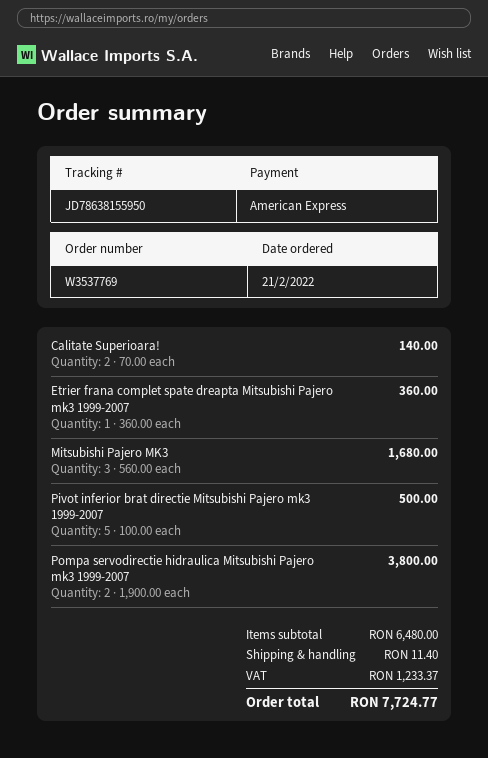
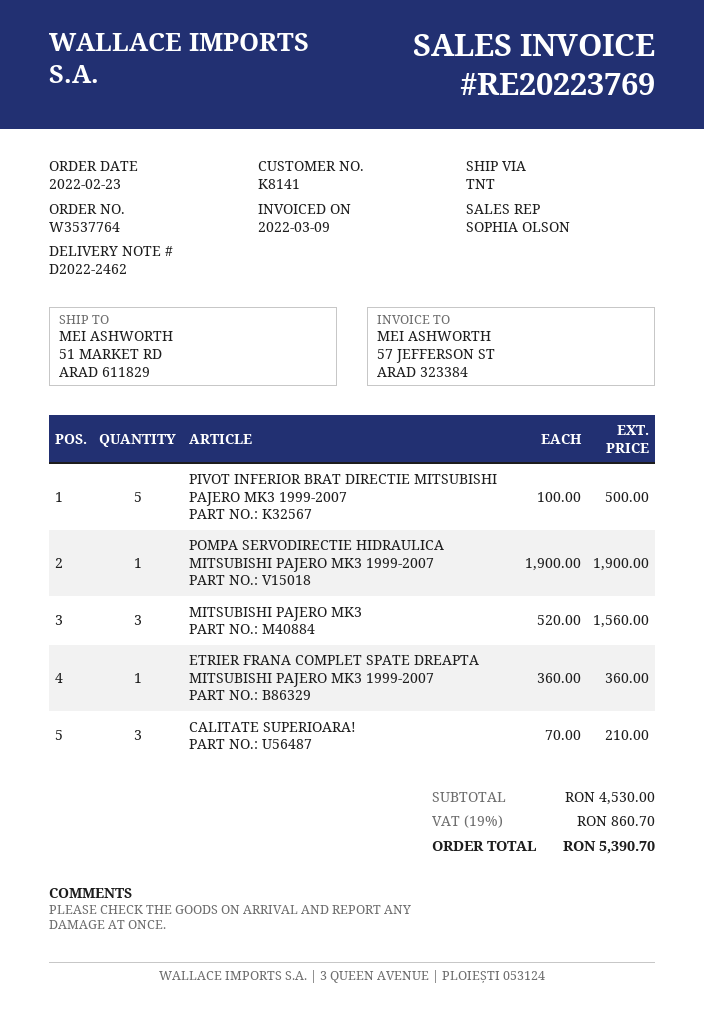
order number: W3537769 -> W3537764
order date: 2022-02-21 -> 2022-02-23
Calitate Superioara!: 2 x 70.00 = 140.00 -> 3 x 70.00 = 210.00
Mitsubishi Pajero MK3: 3 x 560.00 = 1680.00 -> 3 x 520.00 = 1560.00
Pompa servodirectie hidraulica Mitsubishi Pajero mk3 1999-2007: 2 x 1900.00 = 3800.00 -> 1 x 1900.00 = 1900.00
subtotal: 6480.00 -> 4530.00
shipping: 11.40 -> none
tax: 1233.37 -> 860.70
total: 7724.77 -> 5390.70

